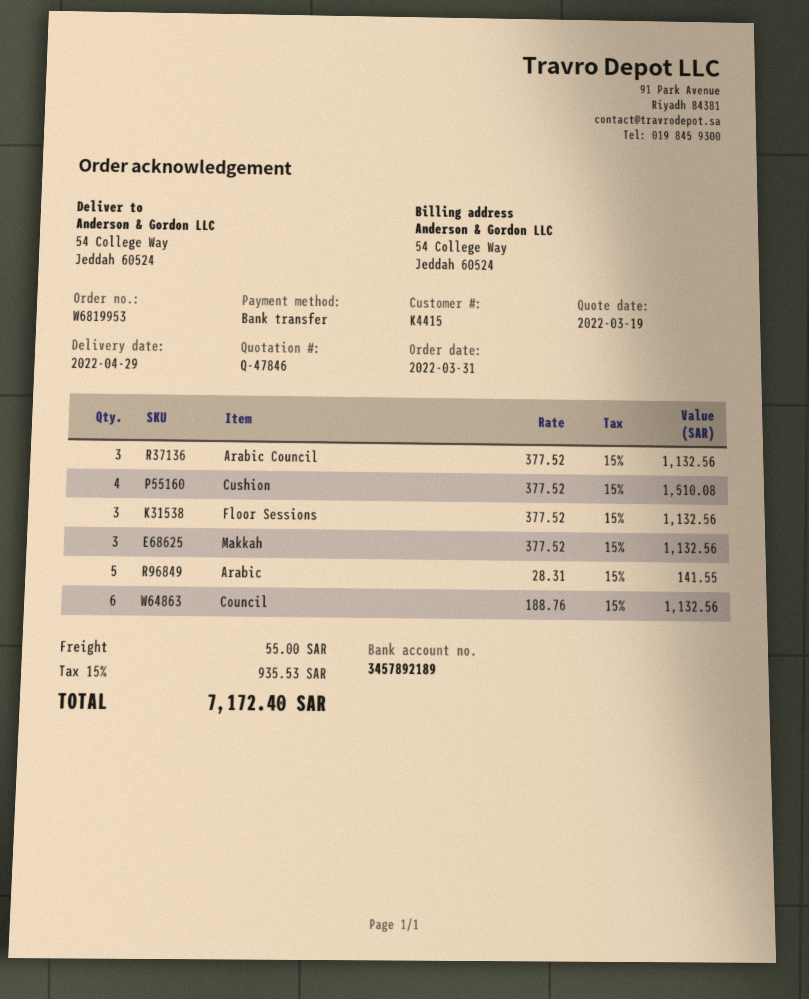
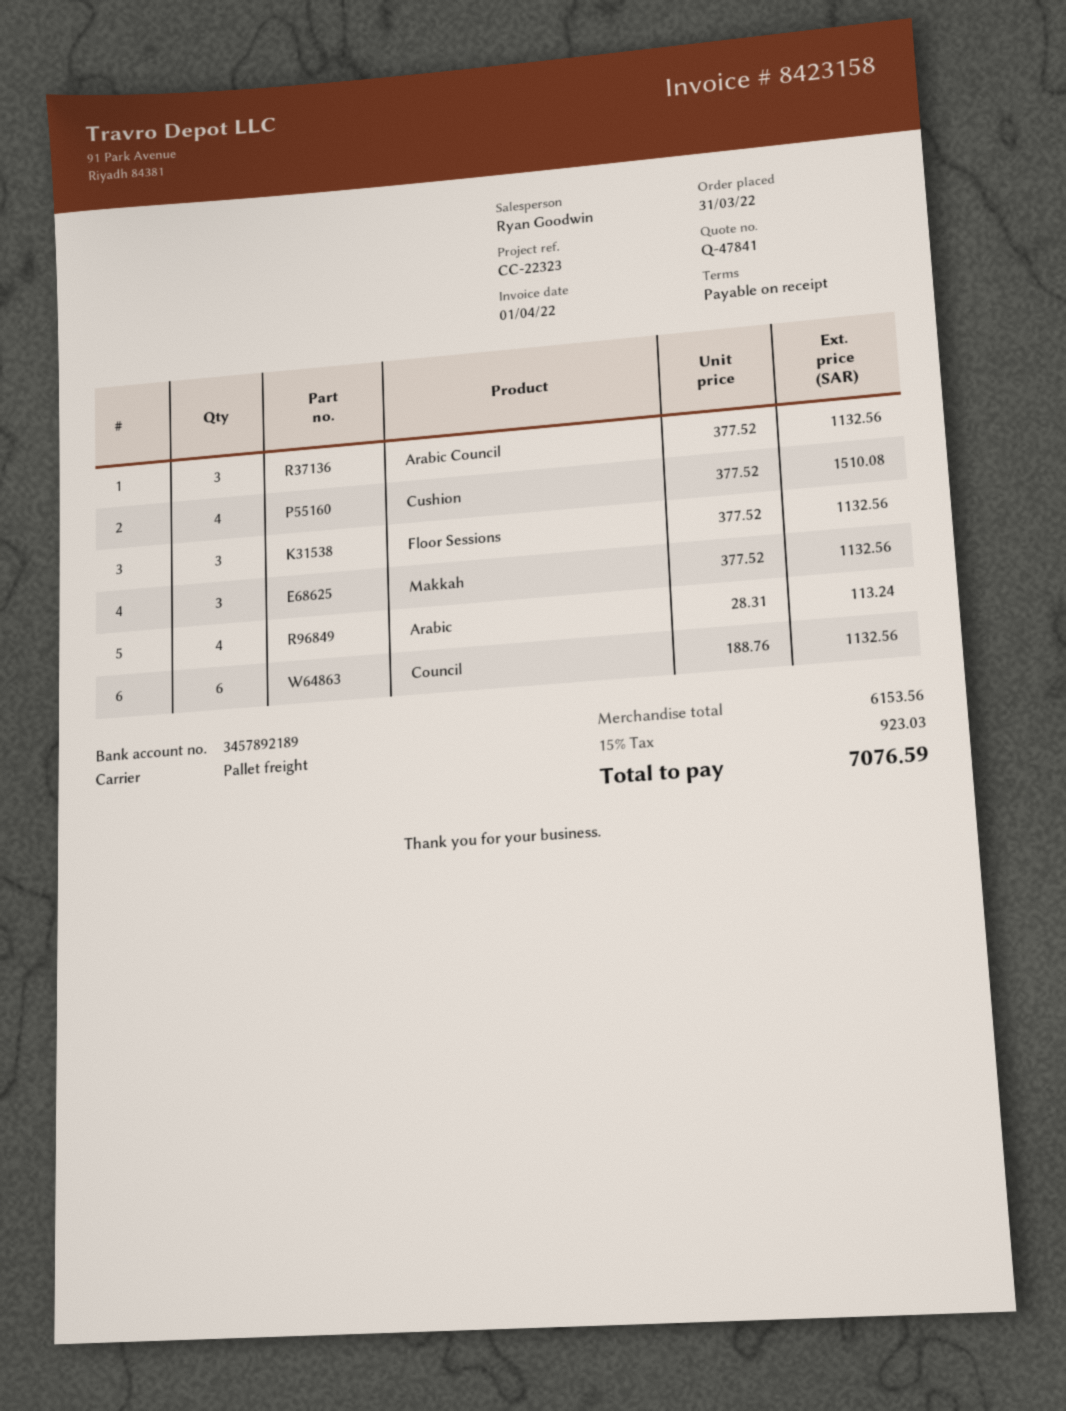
quote number: Q-47846 -> Q-47841
Arabic: 5 x 28.31 = 141.55 -> 4 x 28.31 = 113.24
shipping: 55.00 -> none
tax: 15% = 935.53 -> 15% = 923.03
total: 7172.40 -> 7076.59

